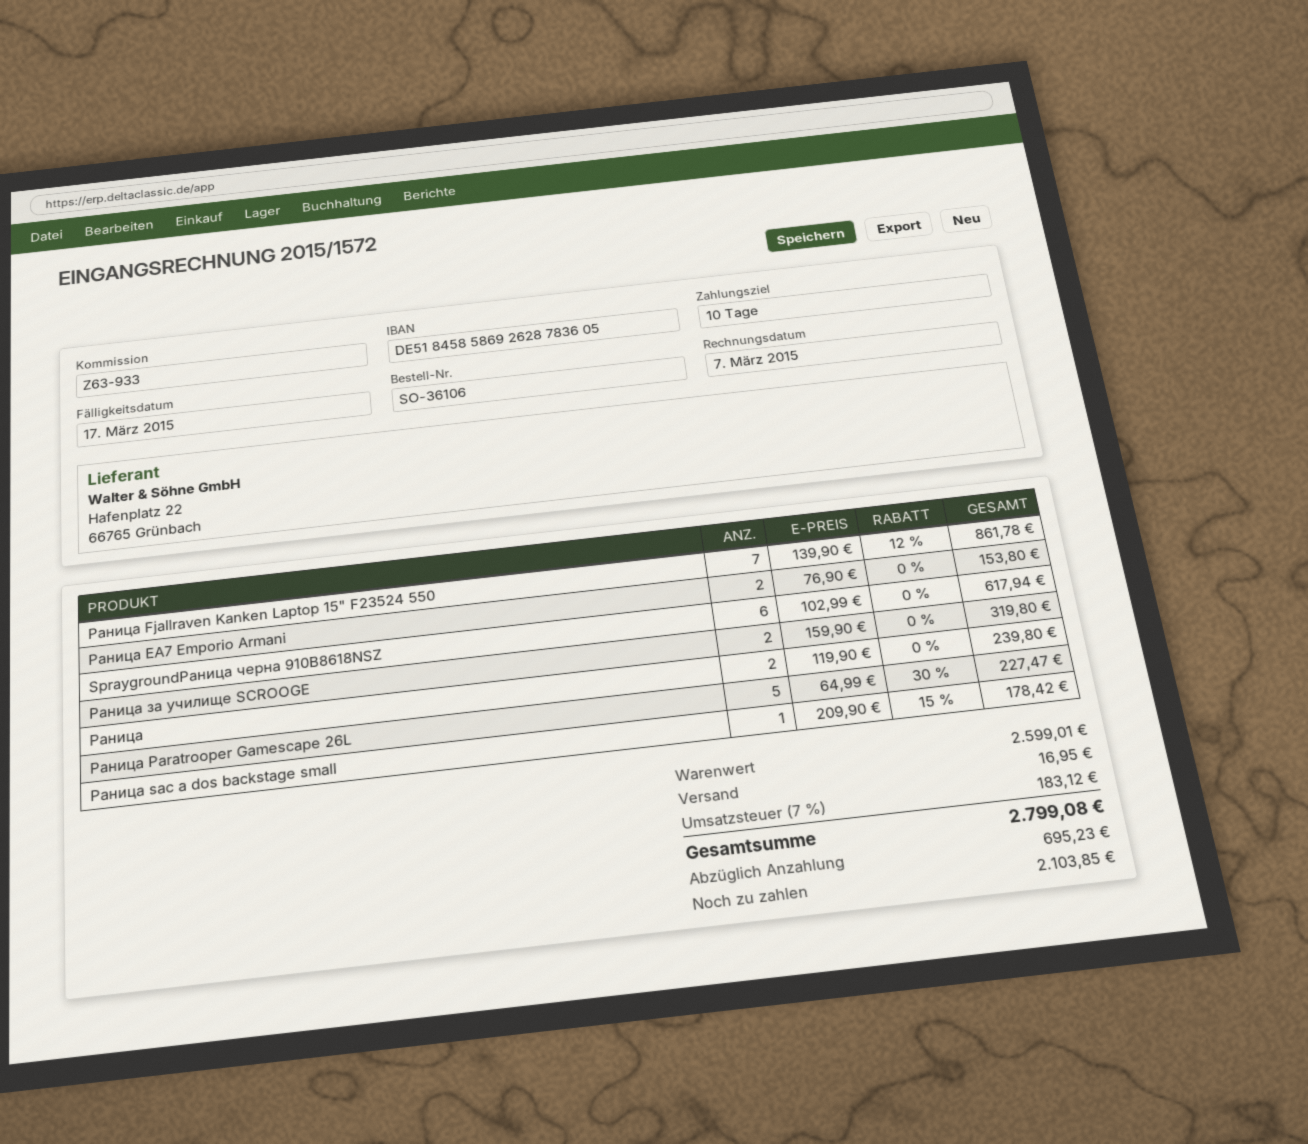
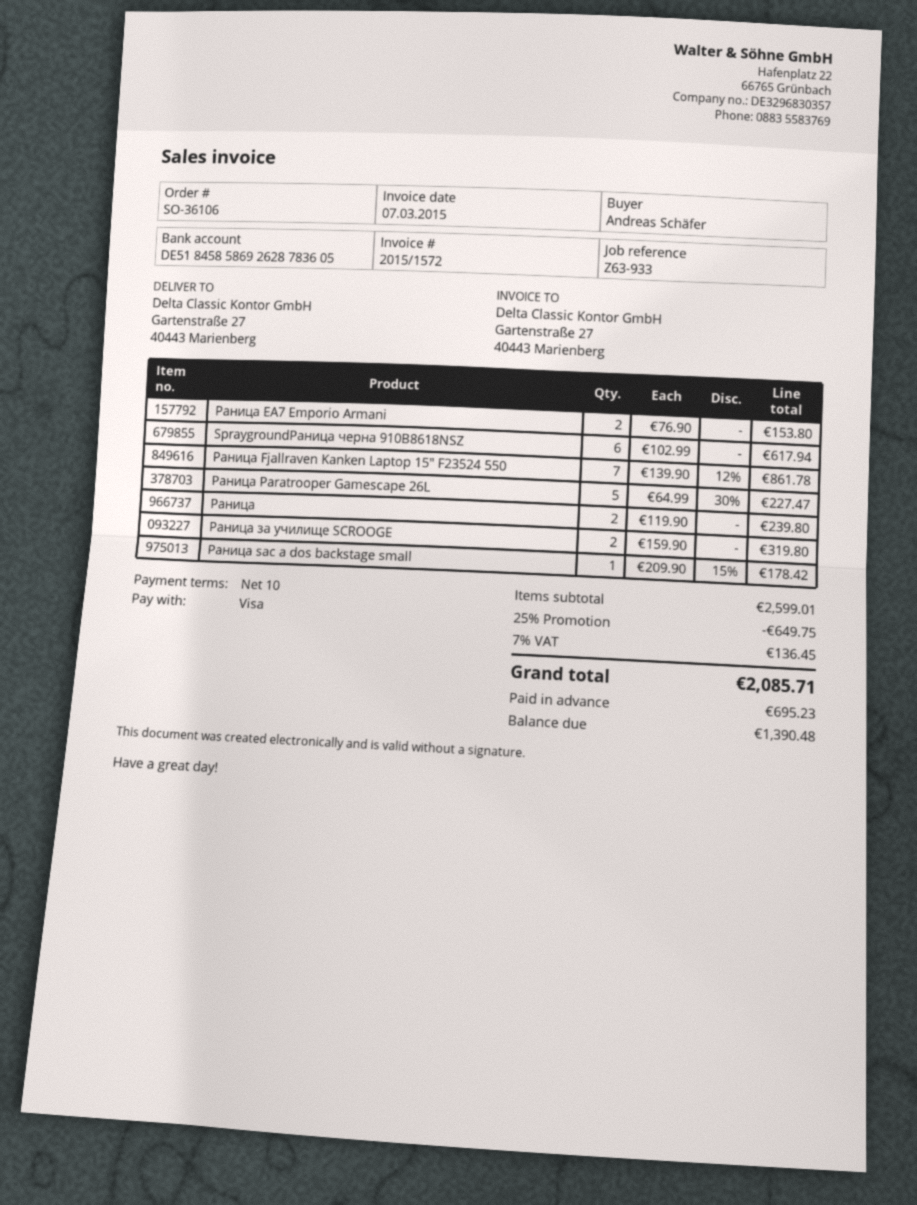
discount: none -> 25% = 649.75
shipping: 16.95 -> none
tax: 7% = 183.12 -> 7% = 136.45
total: 2799.08 -> 2085.71
balance: 2103.85 -> 1390.48

